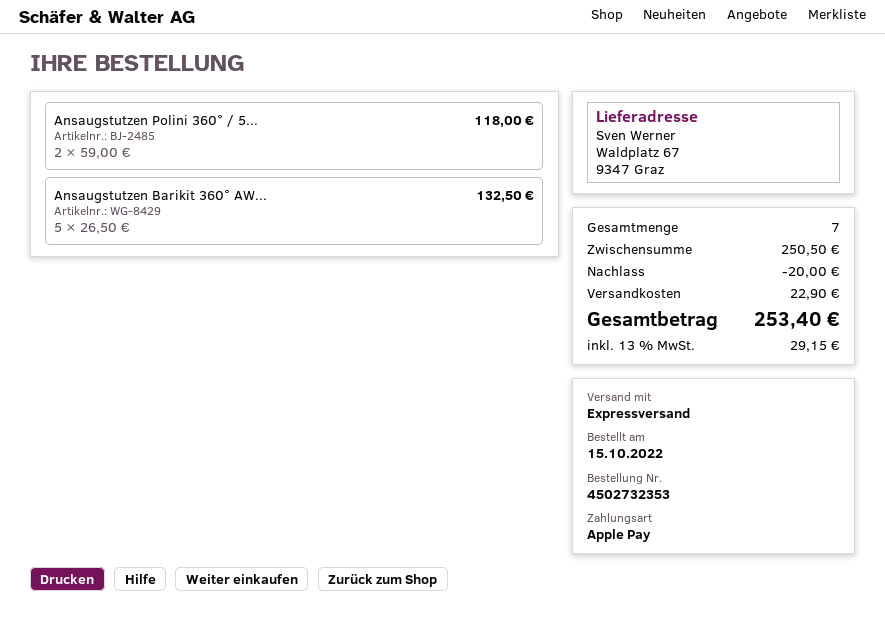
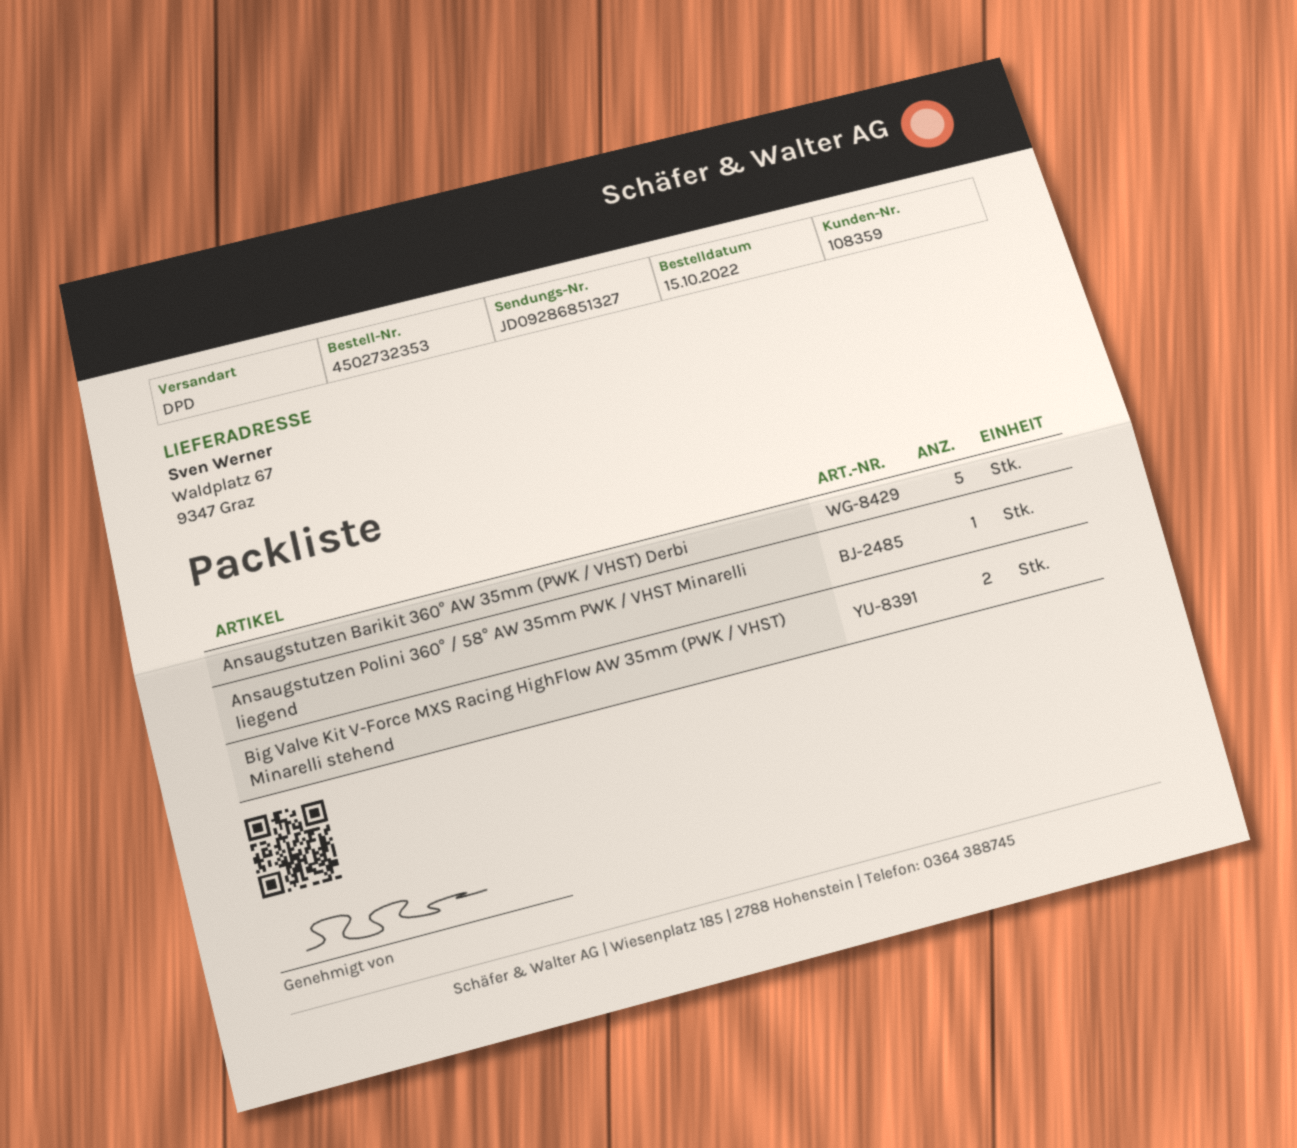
shipping method: express -> DPD
Ansaugstutzen Polini 360° / 5...: 2 -> 1
Big Valve Kit V-Force MXS Racing HighFlow AW 35mm (PWK / VHST) Minarelli stehend: none -> 2

